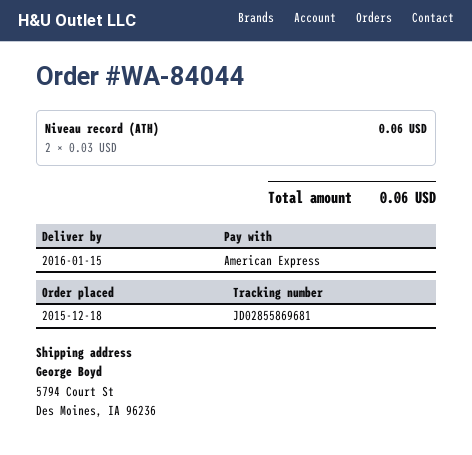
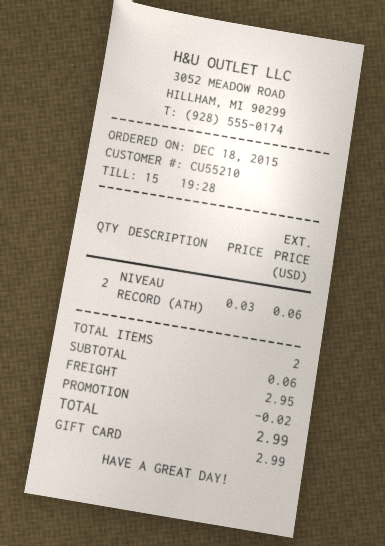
payment method: American Express -> gift card
discount: none -> 0.02
shipping: none -> 2.95
total: 0.06 -> 2.99

